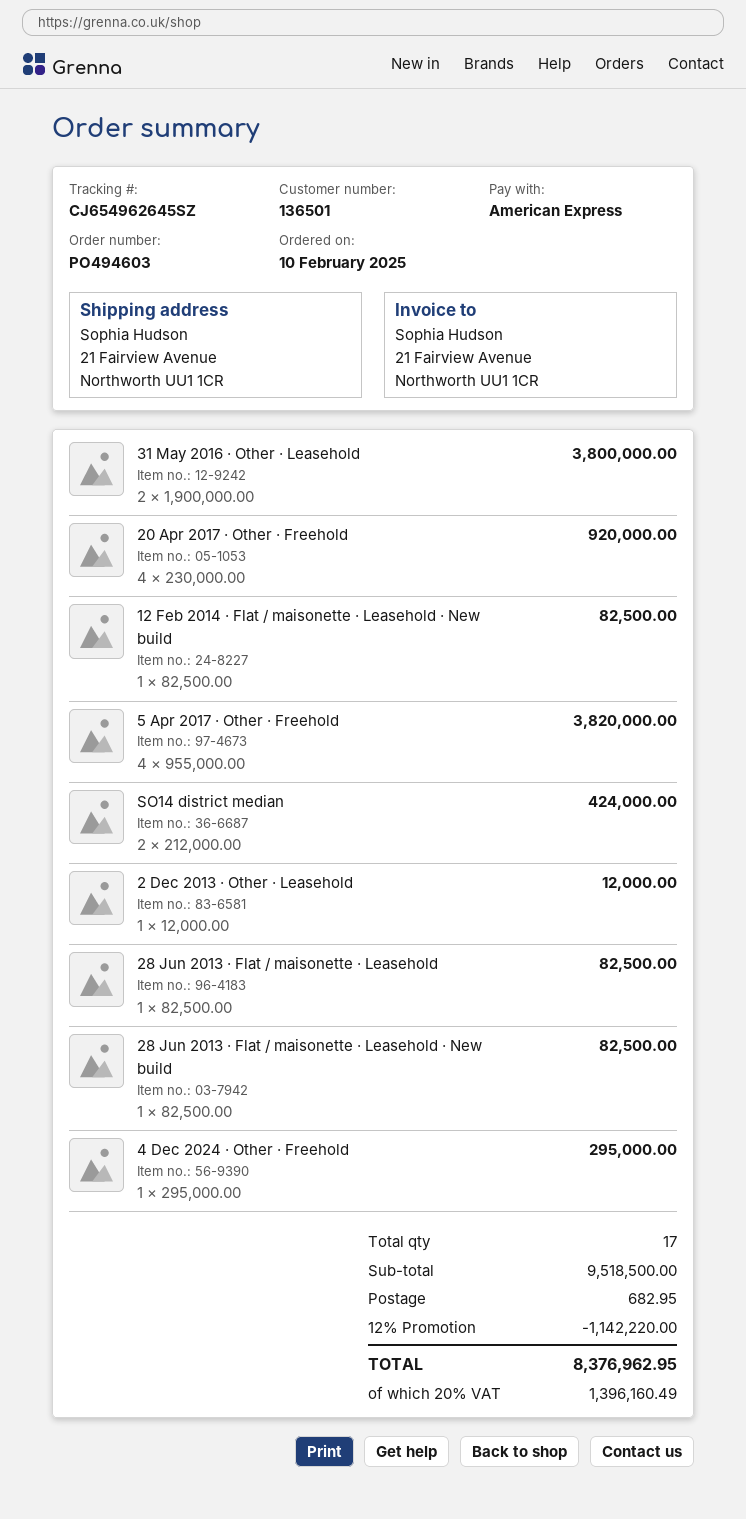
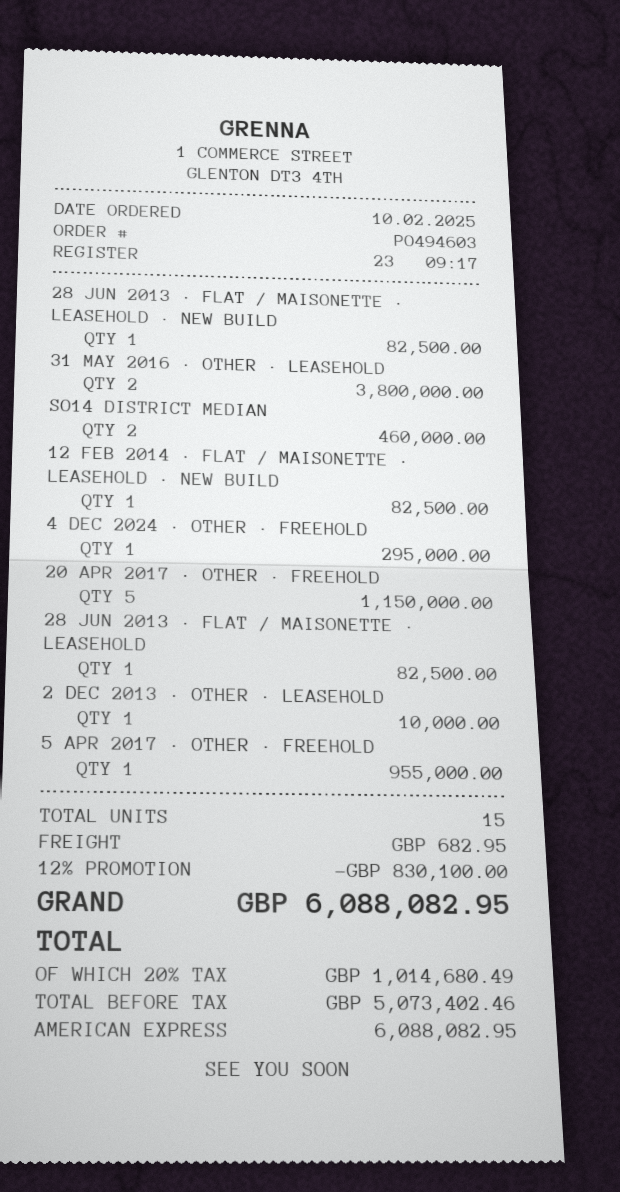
20 Apr 2017 · Other · Freehold: 4 for 920000.00 -> 5 for 1150000.00
5 Apr 2017 · Other · Freehold: 4 for 3820000.00 -> 1 for 955000.00
SO14 district median: 2 for 424000.00 -> 2 for 460000.00
2 Dec 2013 · Other · Leasehold: 1 for 12000.00 -> 1 for 10000.00
total quantity: 17 -> 15
discount: 12% = 1142220.00 -> 12% = 830100.00
tax: 20% = 1396160.49 -> 20% = 1014680.49
total: 8376962.95 -> 6088082.95

